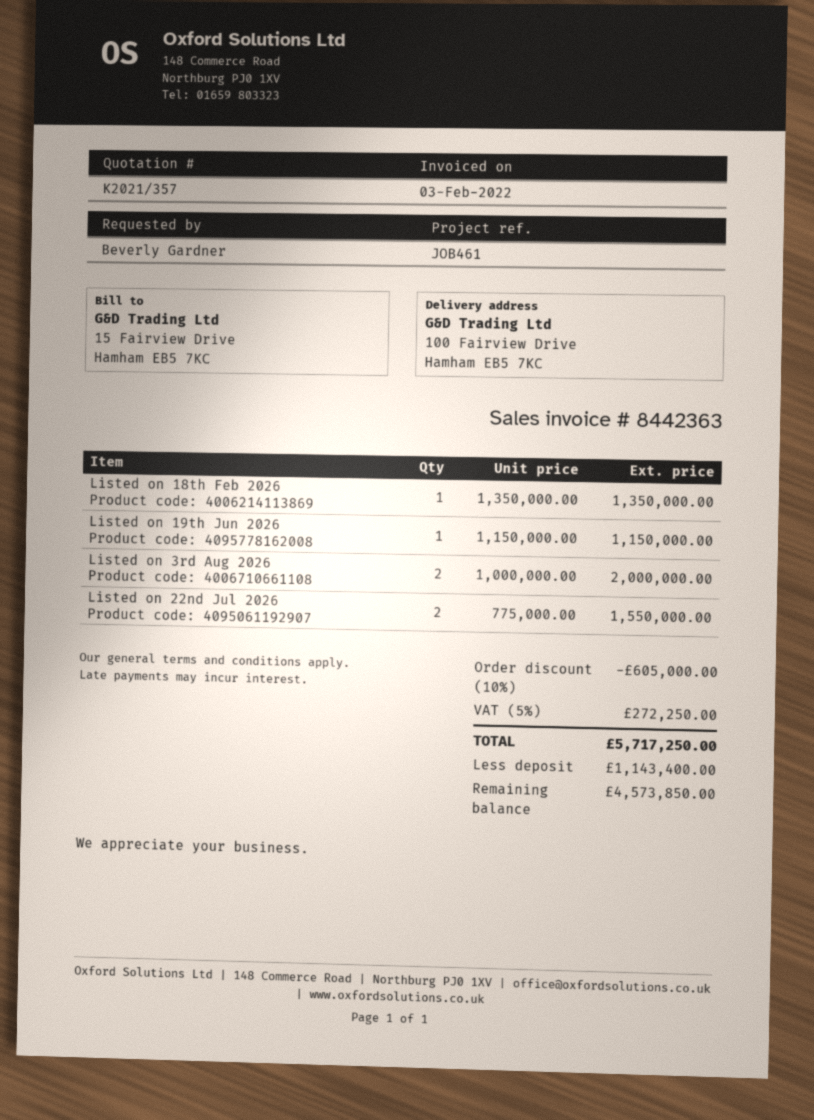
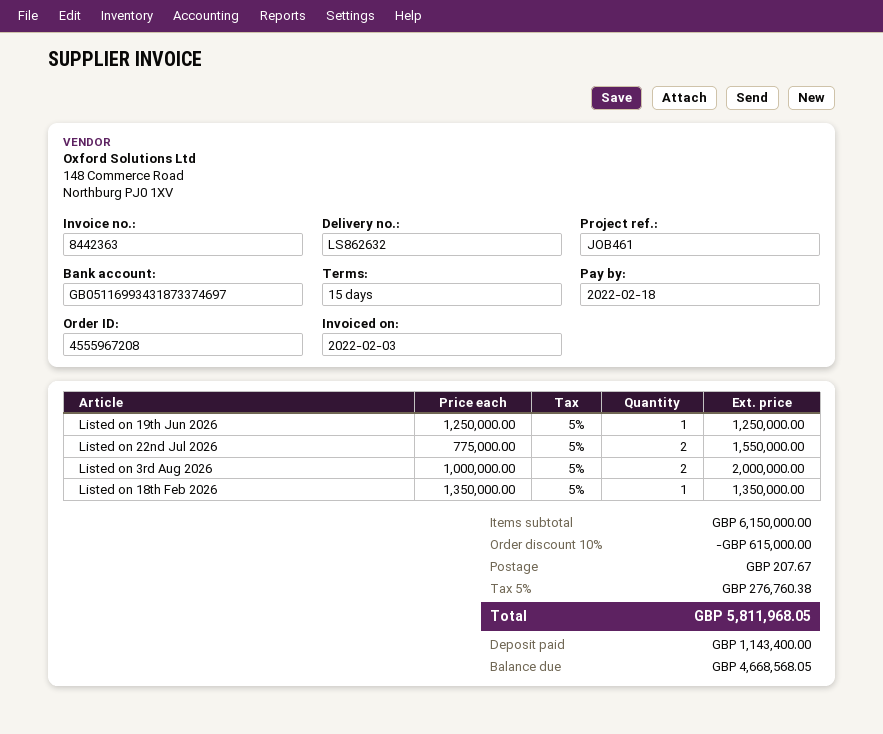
Listed on 19th Jun 2026: 1 x 1150000.00 = 1150000.00 -> 1 x 1250000.00 = 1250000.00
discount: 10% = 605000.00 -> 10% = 615000.00
shipping: none -> 207.67
tax: 5% = 272250.00 -> 5% = 276760.38
total: 5717250.00 -> 5811968.05
balance: 4573850.00 -> 4668568.05

